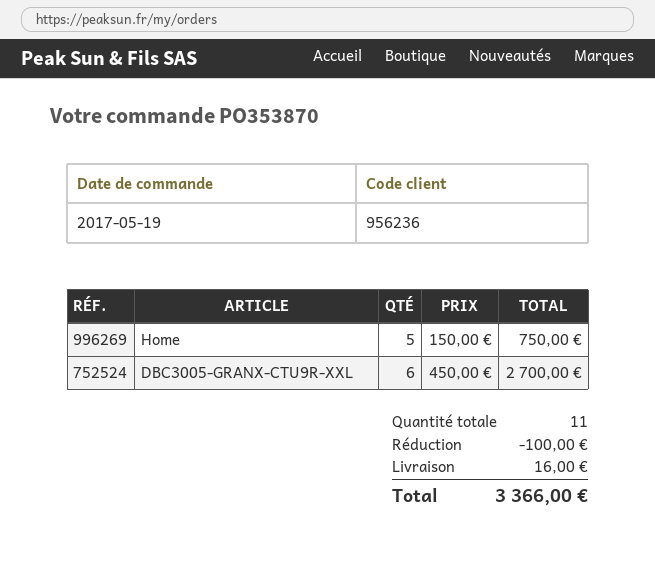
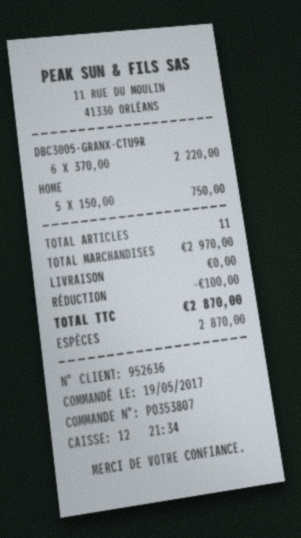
order number: PO353870 -> PO353807
customer number: 956236 -> 952636
DBC3005-GRANX-CTU9R-XXL: 6 x 450.00 = 2700.00 -> 6 x 370.00 = 2220.00
shipping: 16.00 -> 0.00
total: 3366.00 -> 2870.00

